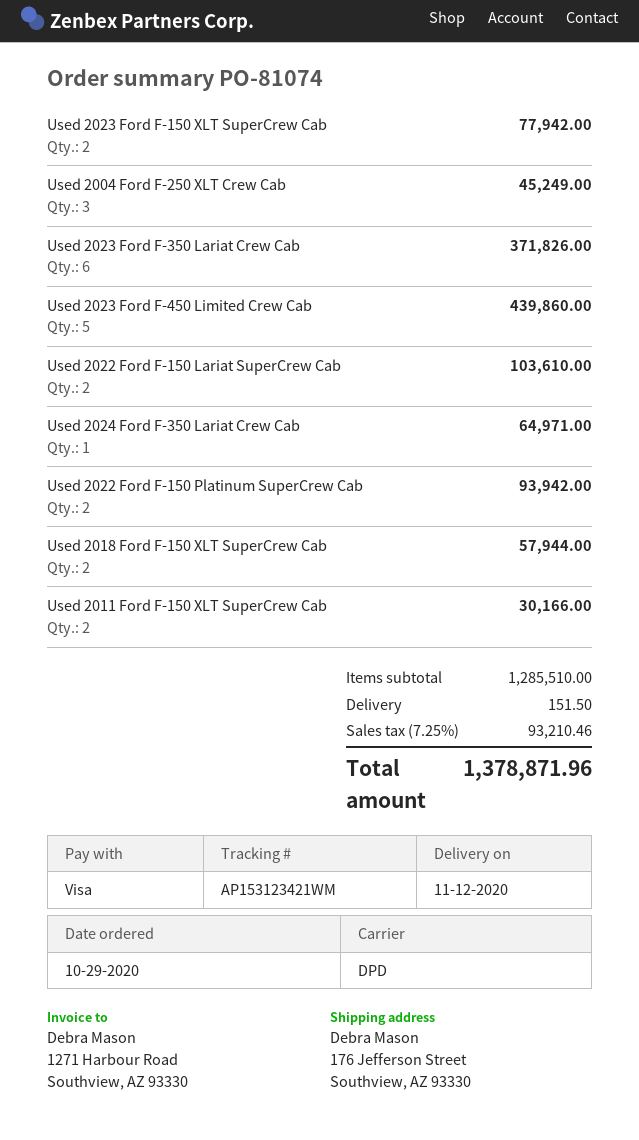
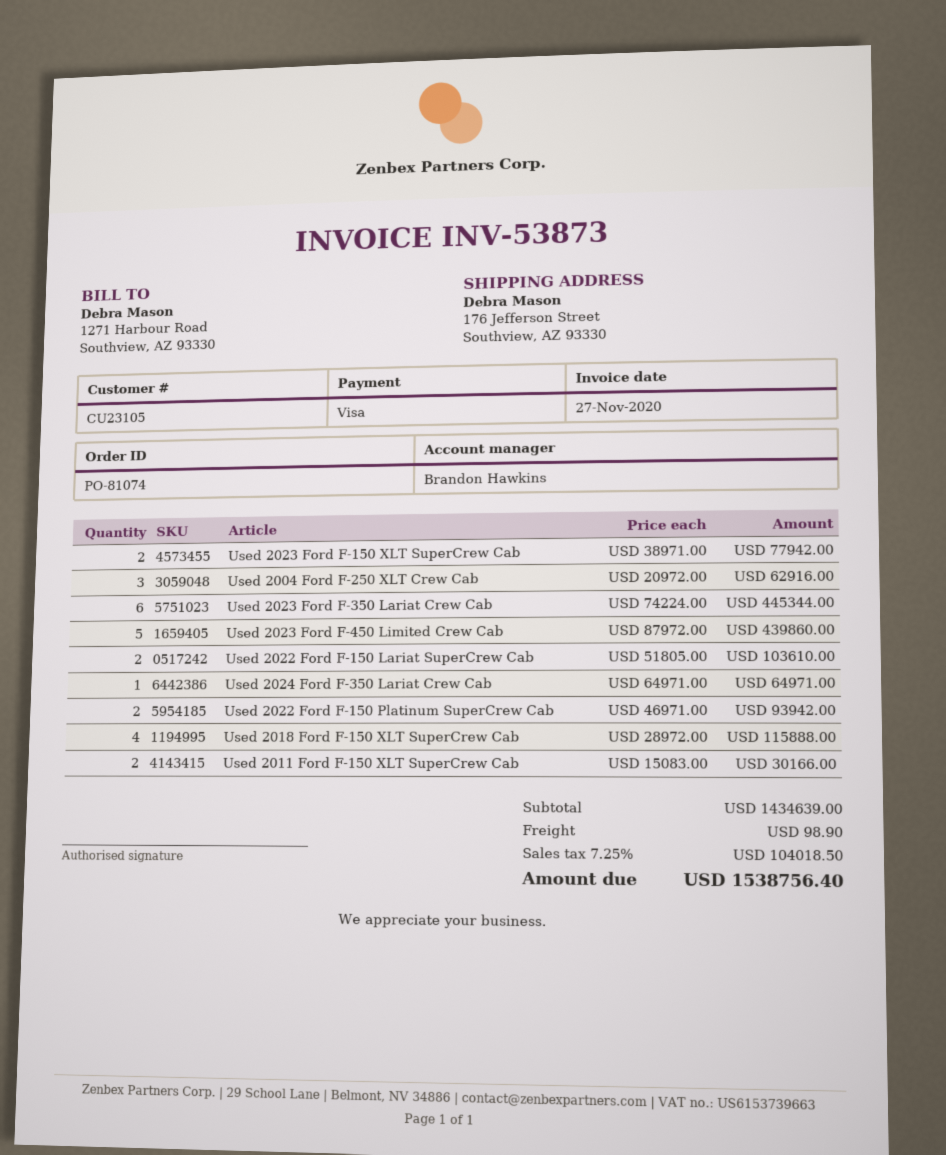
Used 2004 Ford F-250 XLT Crew Cab: 3 for 45249.00 -> 3 for 62916.00
Used 2023 Ford F-350 Lariat Crew Cab: 6 for 371826.00 -> 6 for 445344.00
Used 2018 Ford F-150 XLT SuperCrew Cab: 2 for 57944.00 -> 4 for 115888.00
subtotal: 1285510.00 -> 1434639.00
shipping: 151.50 -> 98.90
tax: 7.25% = 93210.46 -> 7.25% = 104018.50
total: 1378871.96 -> 1538756.40

